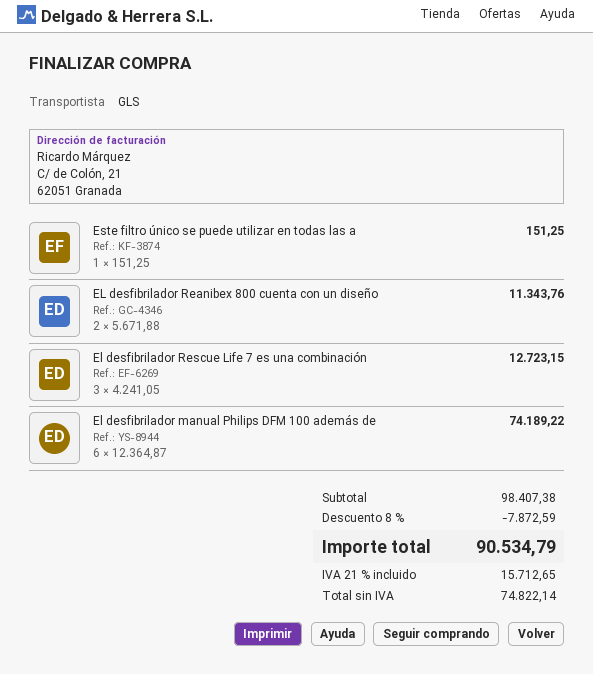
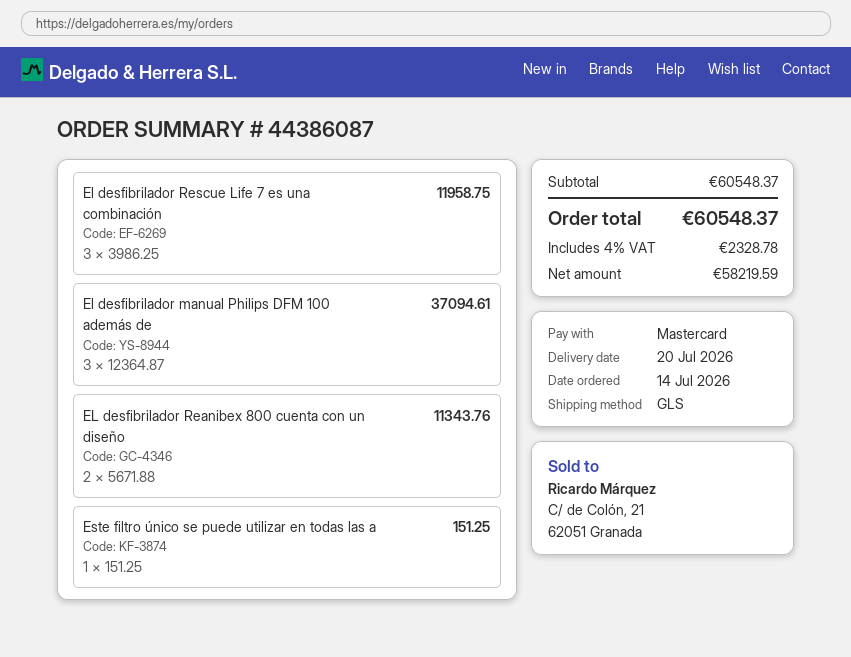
El desfibrilador Rescue Life 7 es una combinación: 3 x 4241.05 = 12723.15 -> 3 x 3986.25 = 11958.75
El desfibrilador manual Philips DFM 100 además de: 6 x 12364.87 = 74189.22 -> 3 x 12364.87 = 37094.61
subtotal: 98407.38 -> 60548.37
discount: 8% = 7872.59 -> none
net: 74822.14 -> 58219.59
tax: 21% = 15712.65 -> 4% = 2328.78
total: 90534.79 -> 60548.37

